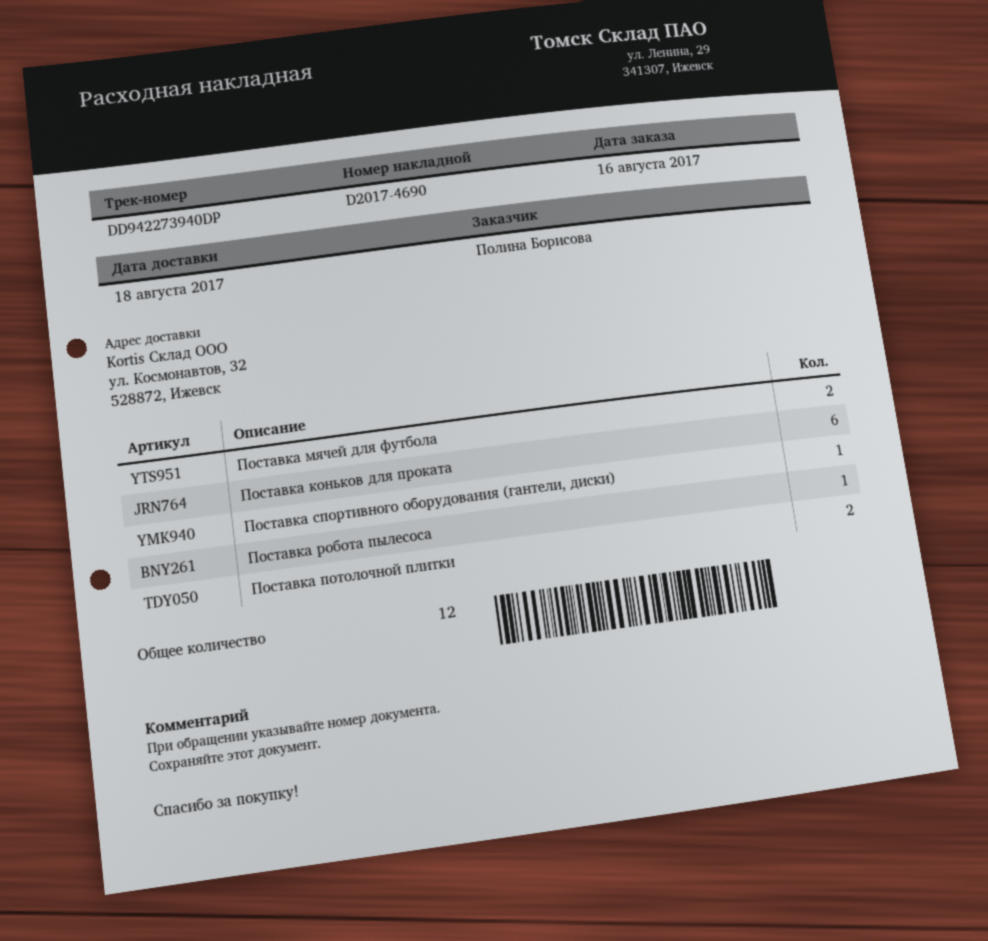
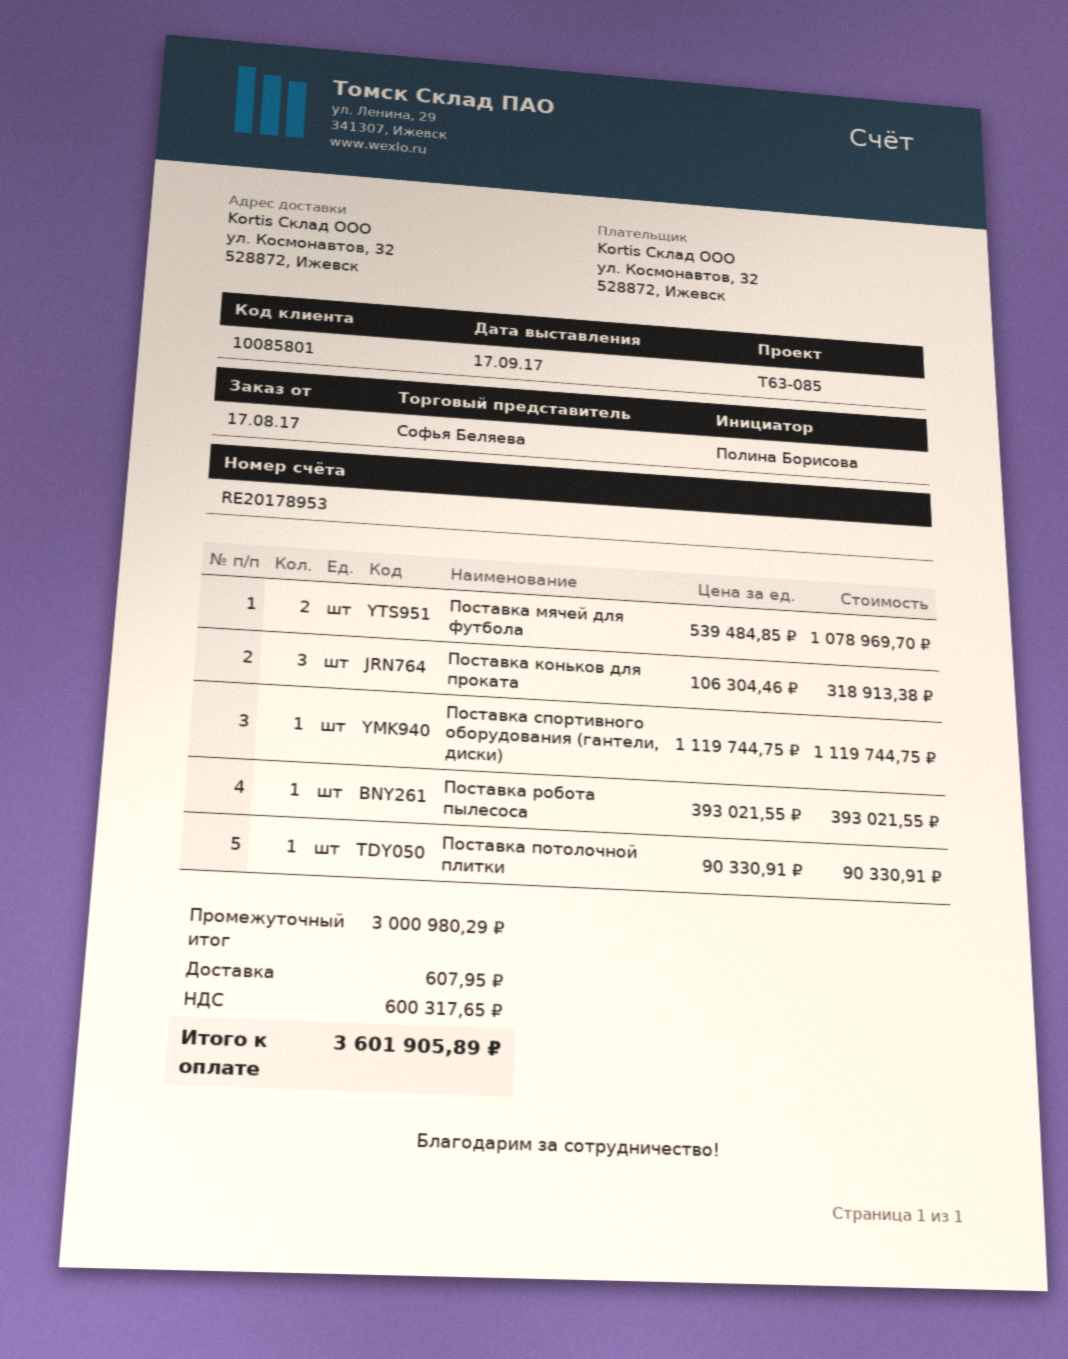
order date: 2017-08-16 -> 2017-08-17
Поставка коньков для проката: 6 -> 3
Поставка потолочной плитки: 2 -> 1

